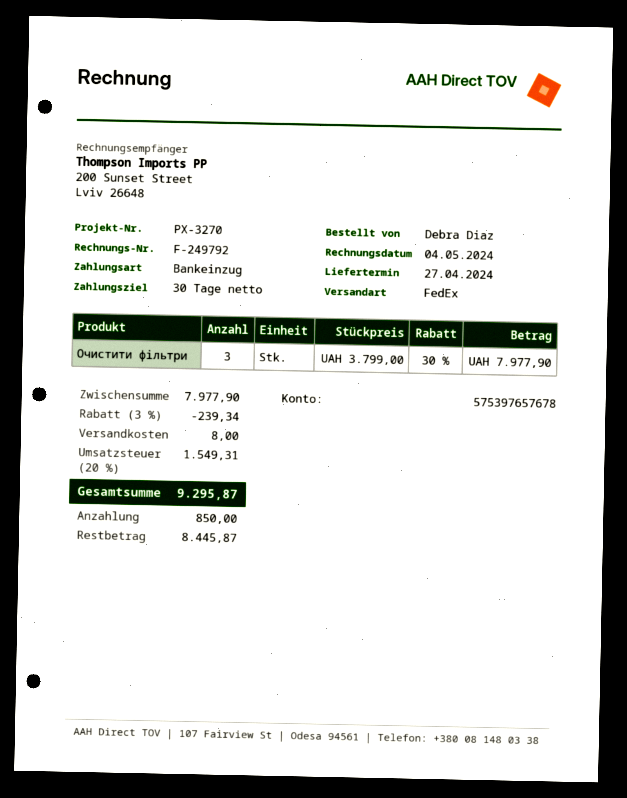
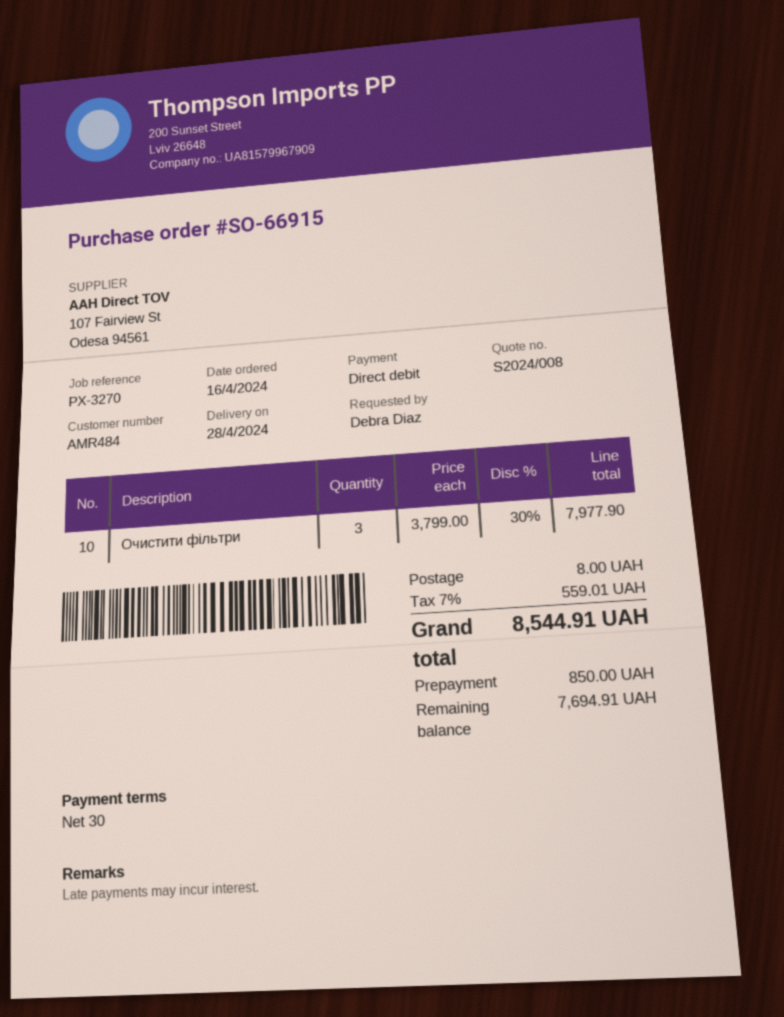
delivery date: 2024-04-27 -> 2024-04-28
discount: 3% = 239.34 -> none
tax: 20% = 1549.31 -> 7% = 559.01
total: 9295.87 -> 8544.91
balance: 8445.87 -> 7694.91

